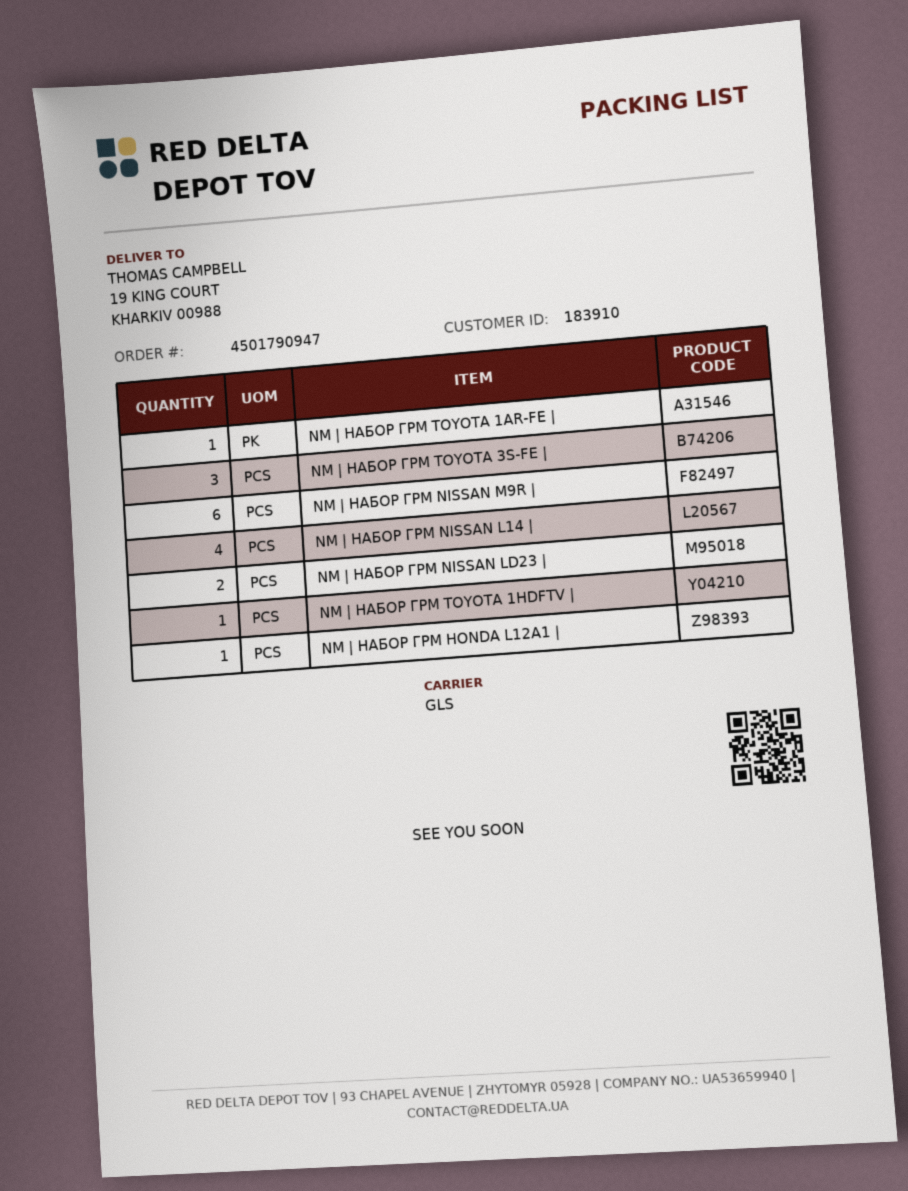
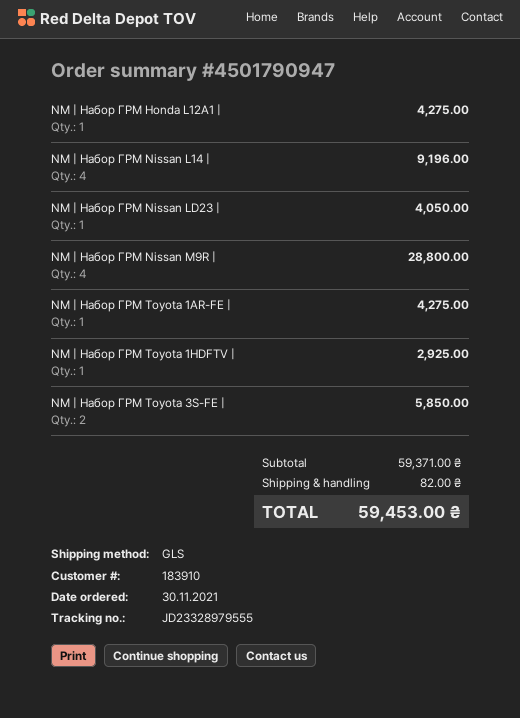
NM | НАБОР ГРМ TOYOTA 3S-FE |: 3 -> 2
NM | НАБОР ГРМ NISSAN M9R |: 6 -> 4
NM | НАБОР ГРМ NISSAN LD23 |: 2 -> 1

